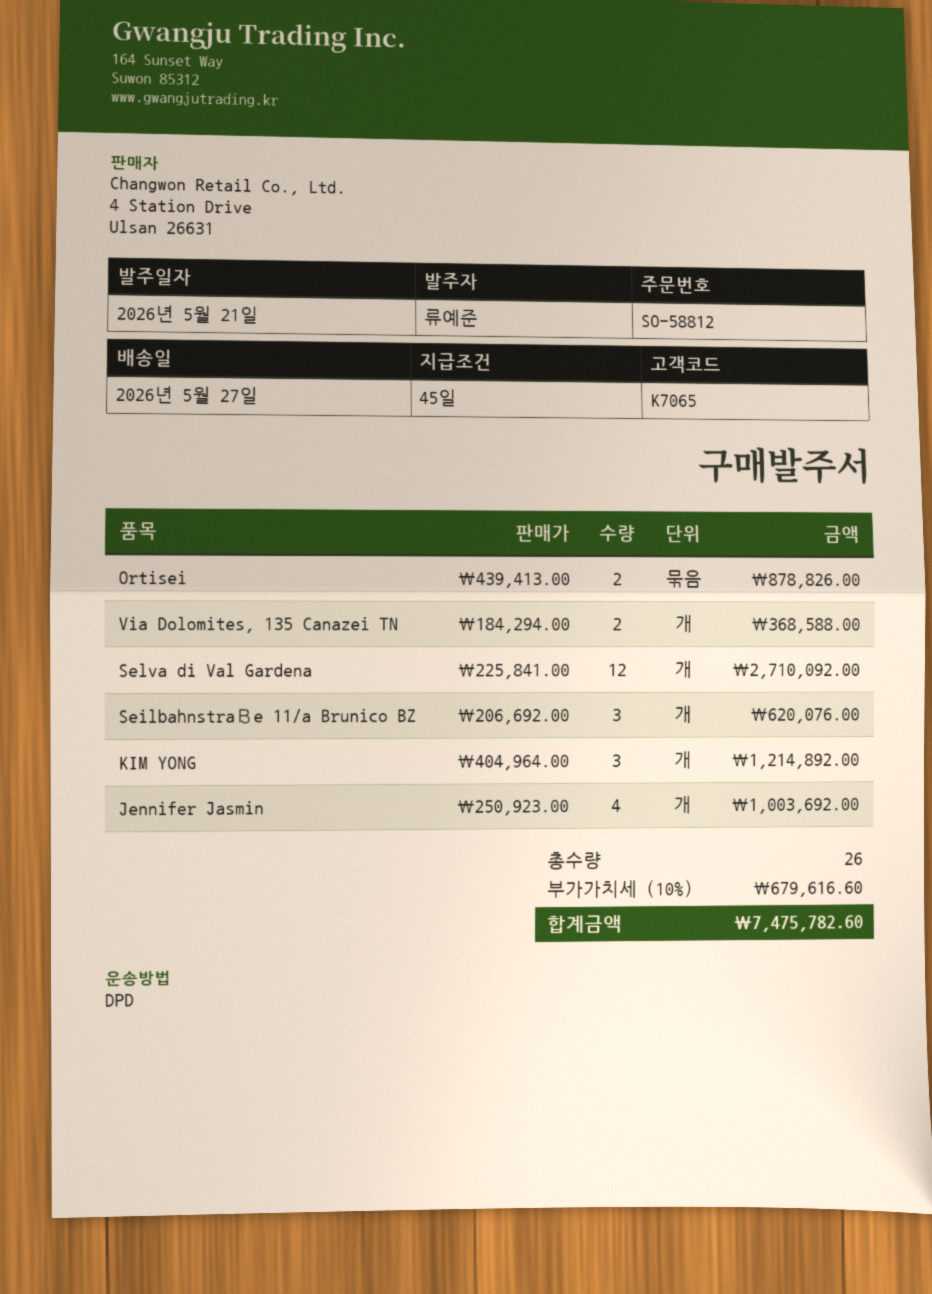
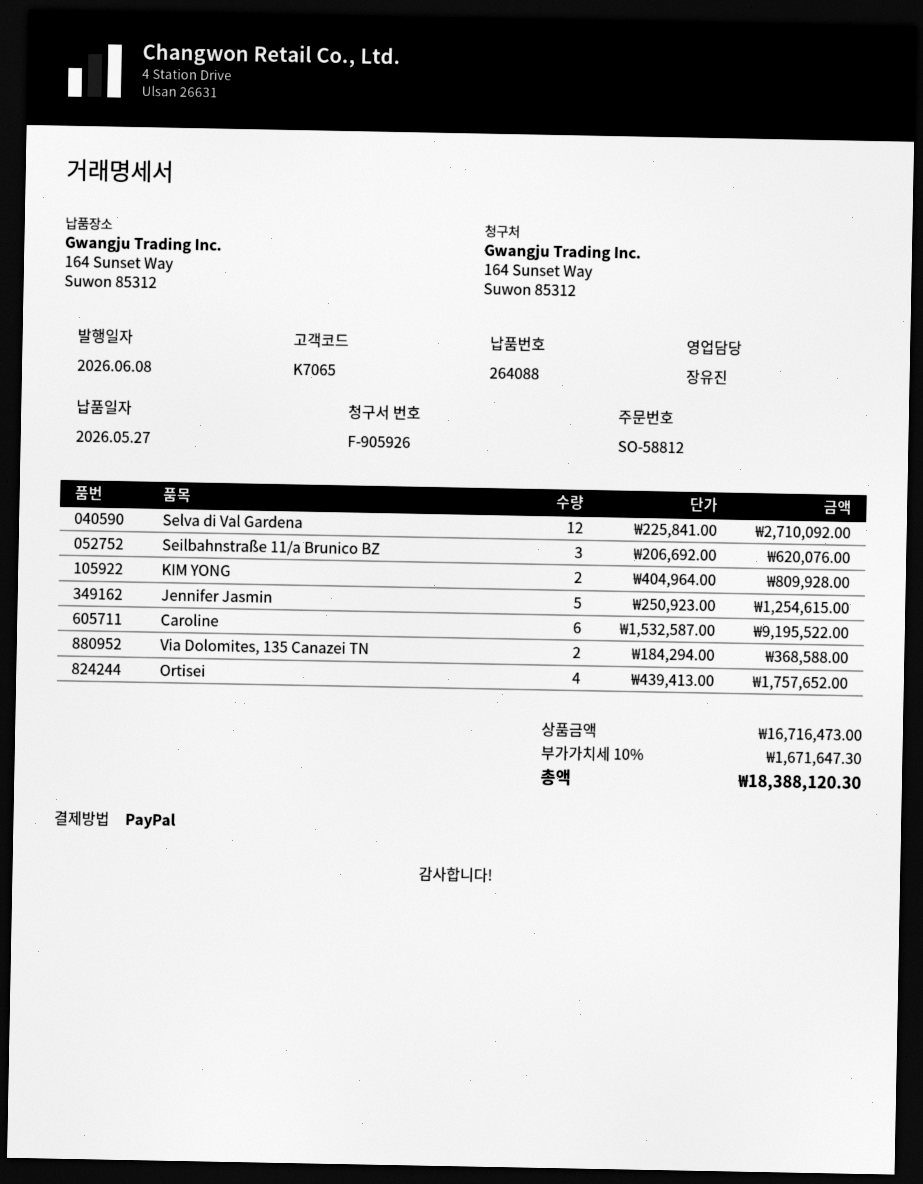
Ortisei: 2 x 439413.00 = 878826.00 -> 4 x 439413.00 = 1757652.00
KIM YONG: 3 x 404964.00 = 1214892.00 -> 2 x 404964.00 = 809928.00
Jennifer Jasmin: 4 x 250923.00 = 1003692.00 -> 5 x 250923.00 = 1254615.00
Caroline: none -> 6 x 1532587.00 = 9195522.00
tax: 10% = 679616.60 -> 10% = 1671647.30
total: 7475782.60 -> 18388120.30

